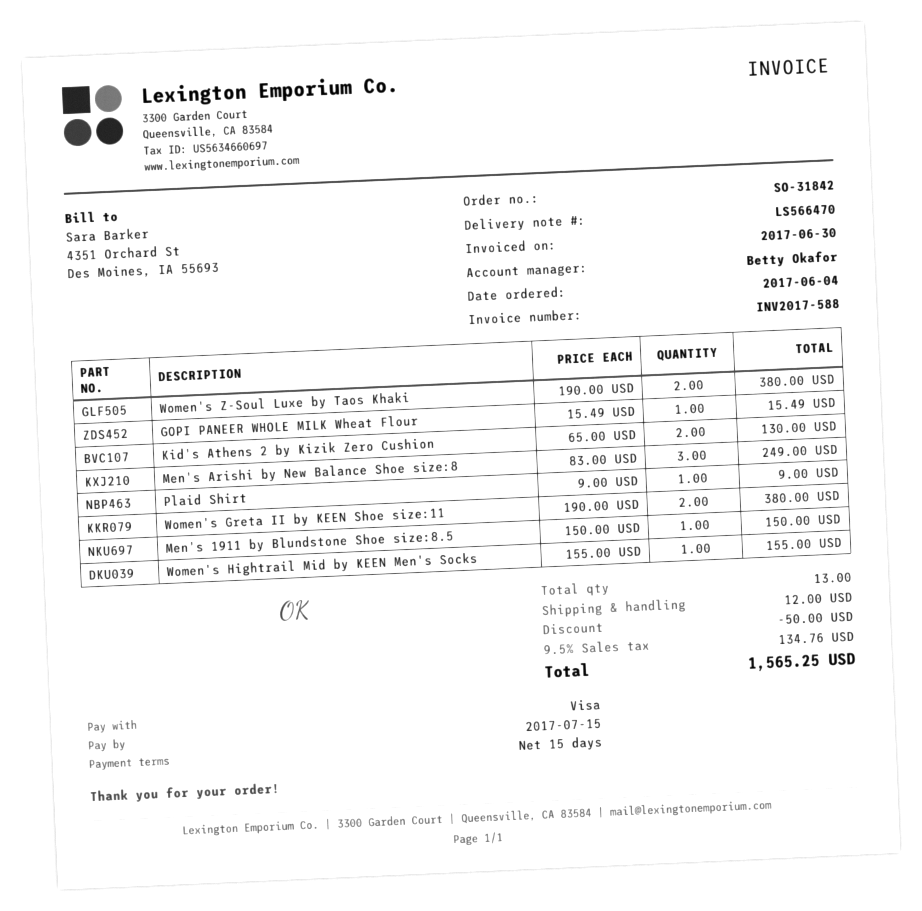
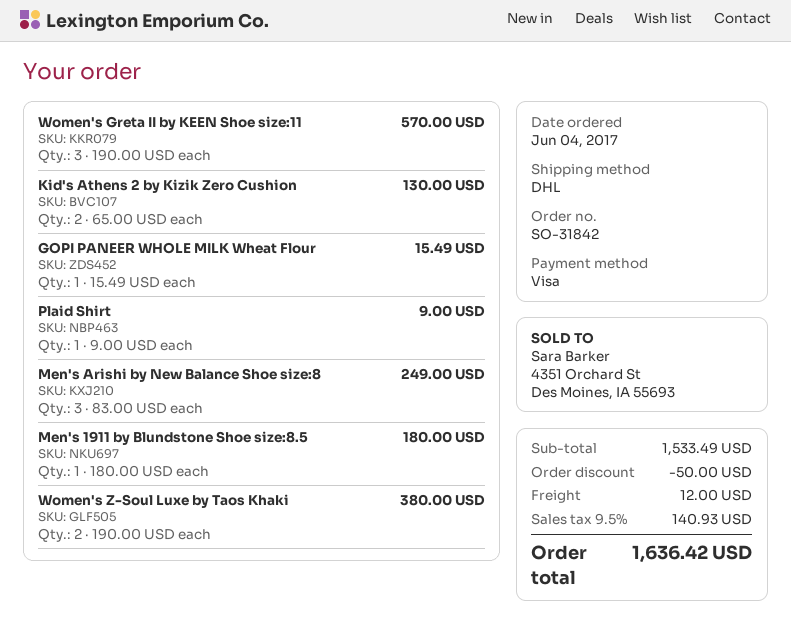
Women's Greta II by KEEN Shoe size:11: 2 x 190.00 = 380.00 -> 3 x 190.00 = 570.00
Men's 1911 by Blundstone Shoe size:8.5: 1 x 150.00 = 150.00 -> 1 x 180.00 = 180.00
Women's Hightrail Mid by KEEN Men's Socks: 1 x 155.00 = 155.00 -> none
tax: 9.5% = 134.76 -> 9.5% = 140.93
total: 1565.25 -> 1636.42

